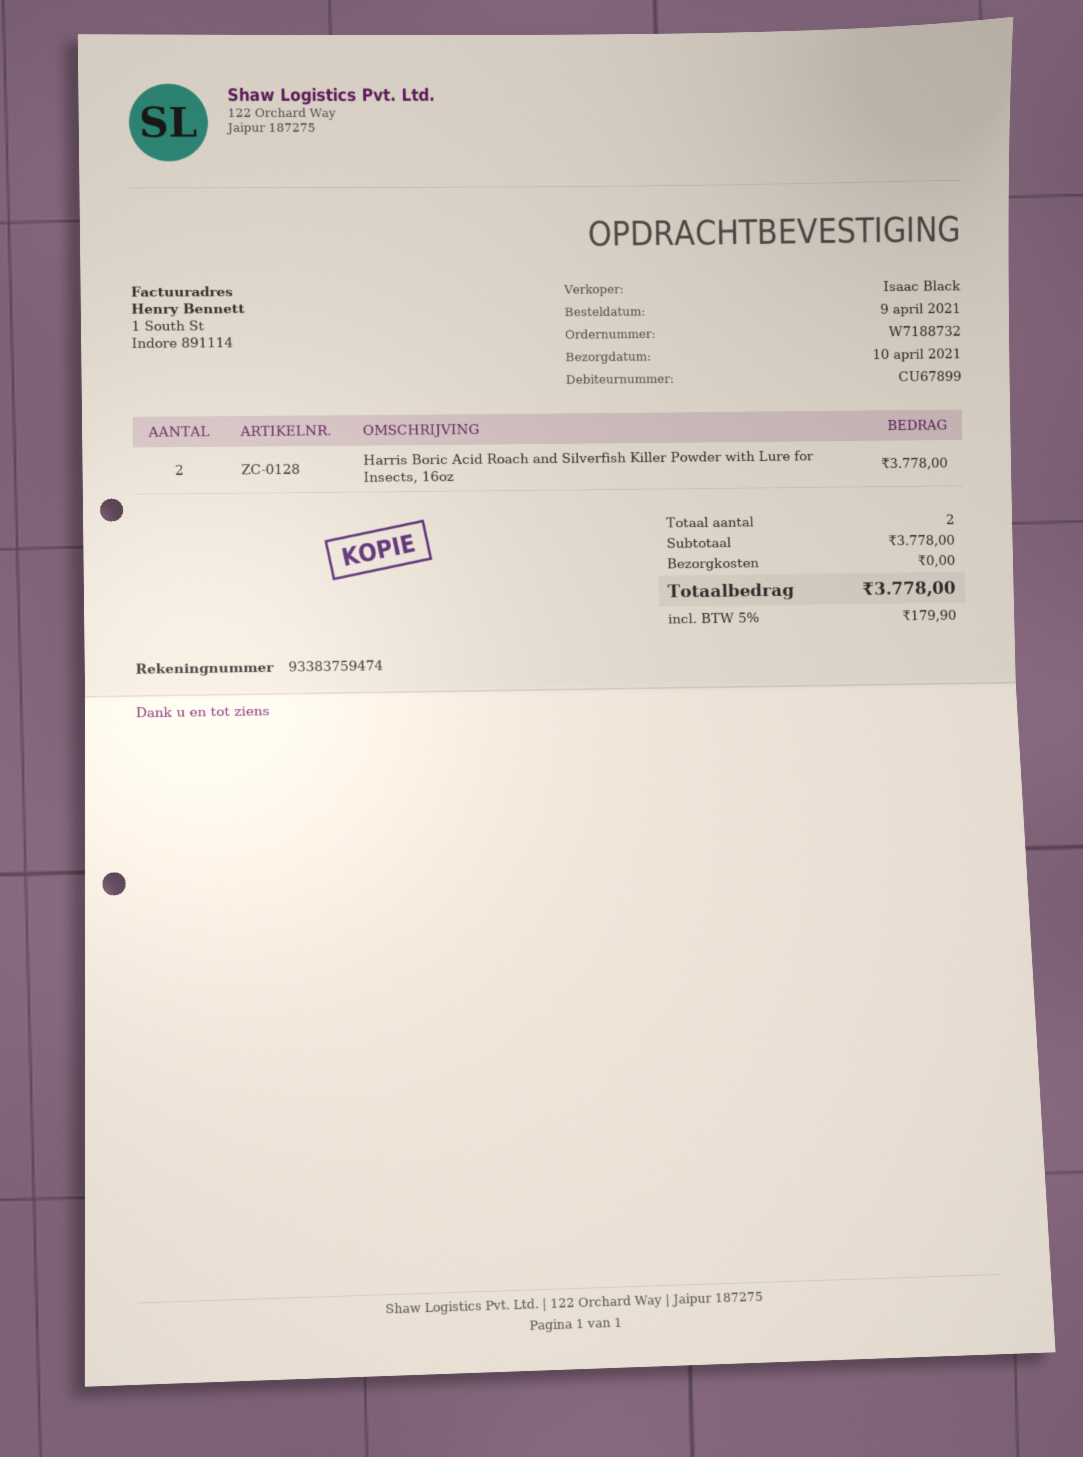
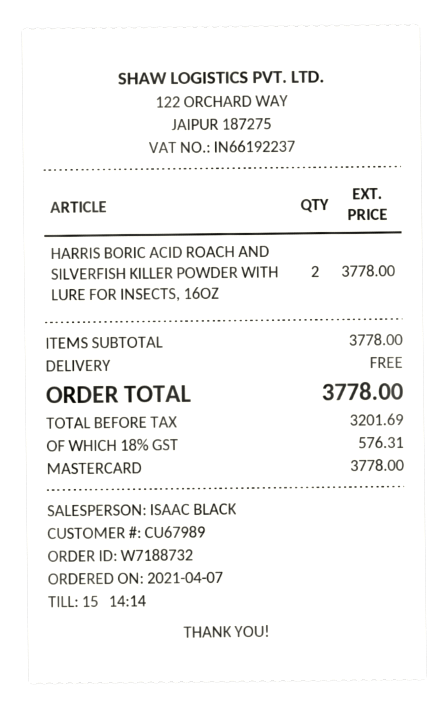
order date: 2021-04-09 -> 2021-04-07
customer number: CU67899 -> CU67989
tax: 5% = 179.90 -> 18% = 576.31

